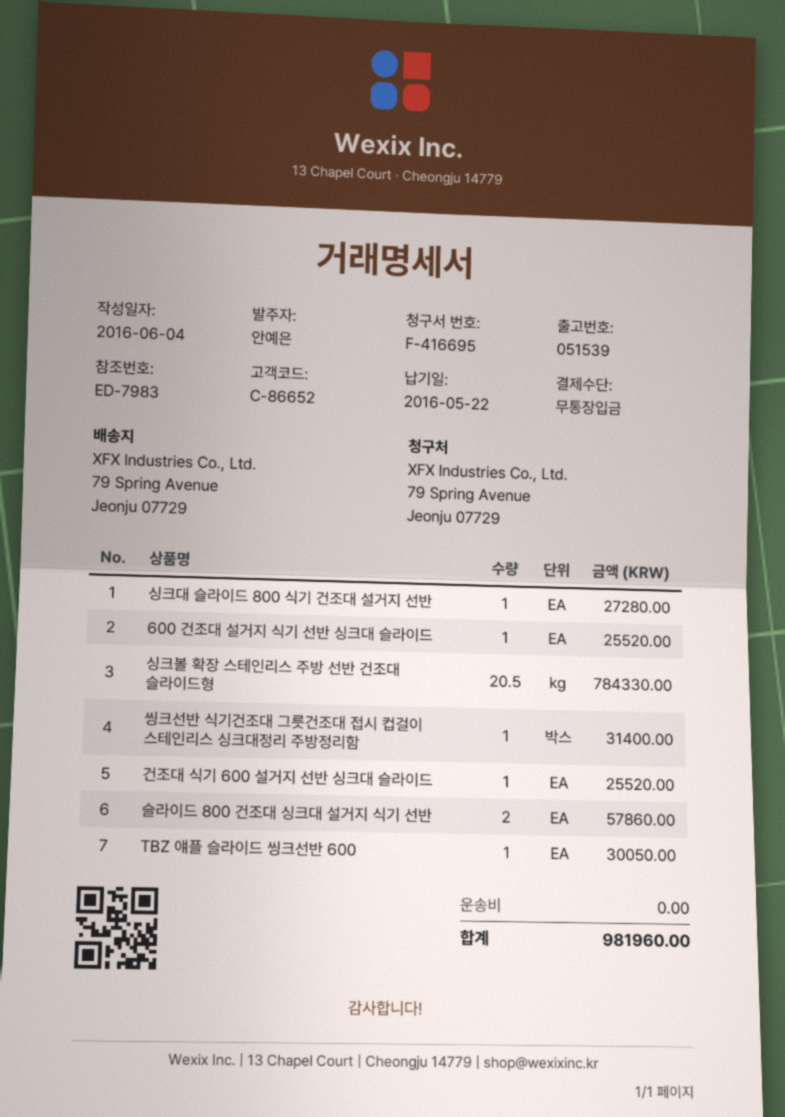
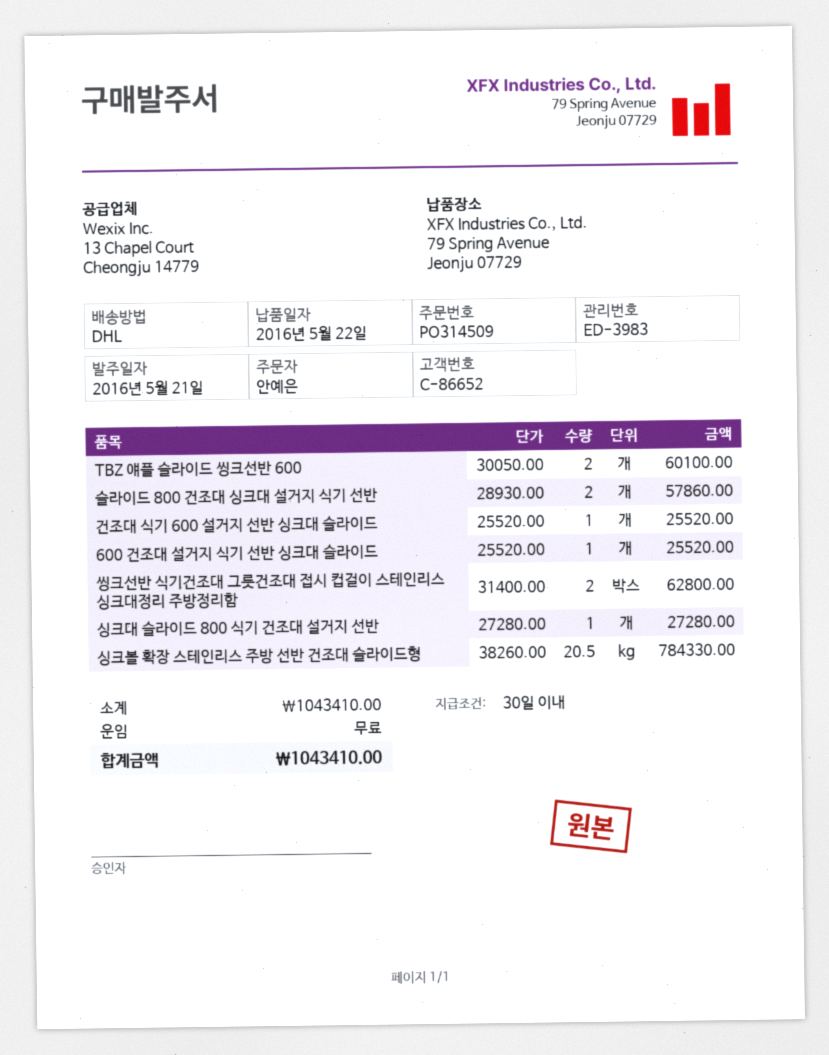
reference: ED-7983 -> ED-3983
씽크선반 식기건조대 그릇건조대 접시 컵걸이 스테인리스 싱크대정리 주방정리함: 1 for 31400.00 -> 2 for 62800.00
TBZ 얘플 슬라이드 씽크선반 600: 1 for 30050.00 -> 2 for 60100.00
total: 981960.00 -> 1043410.00

